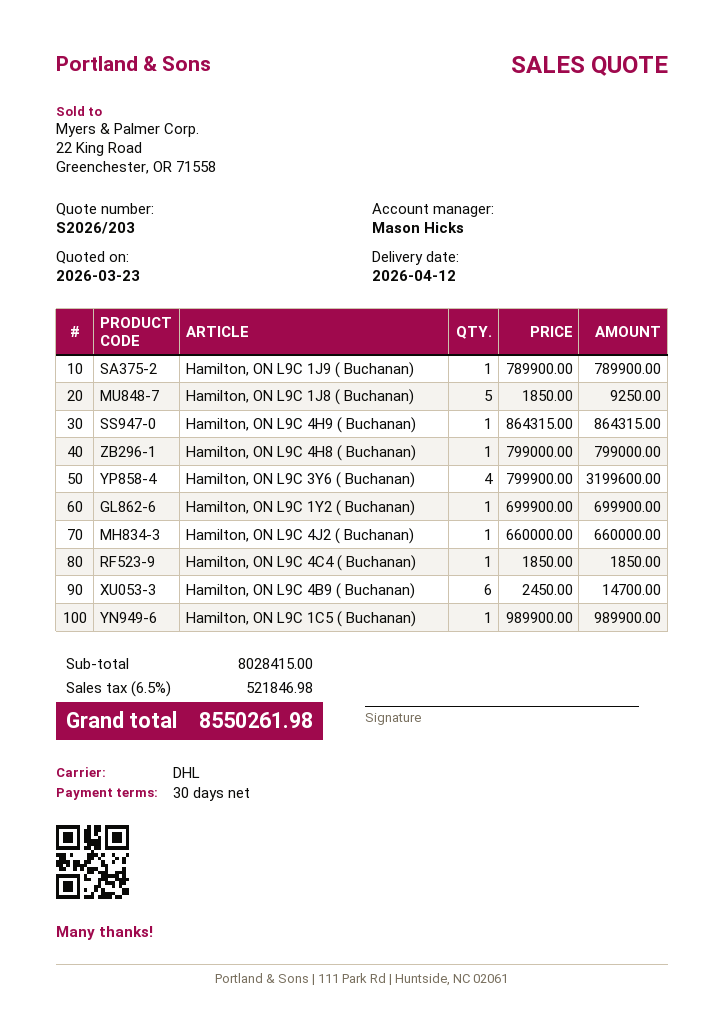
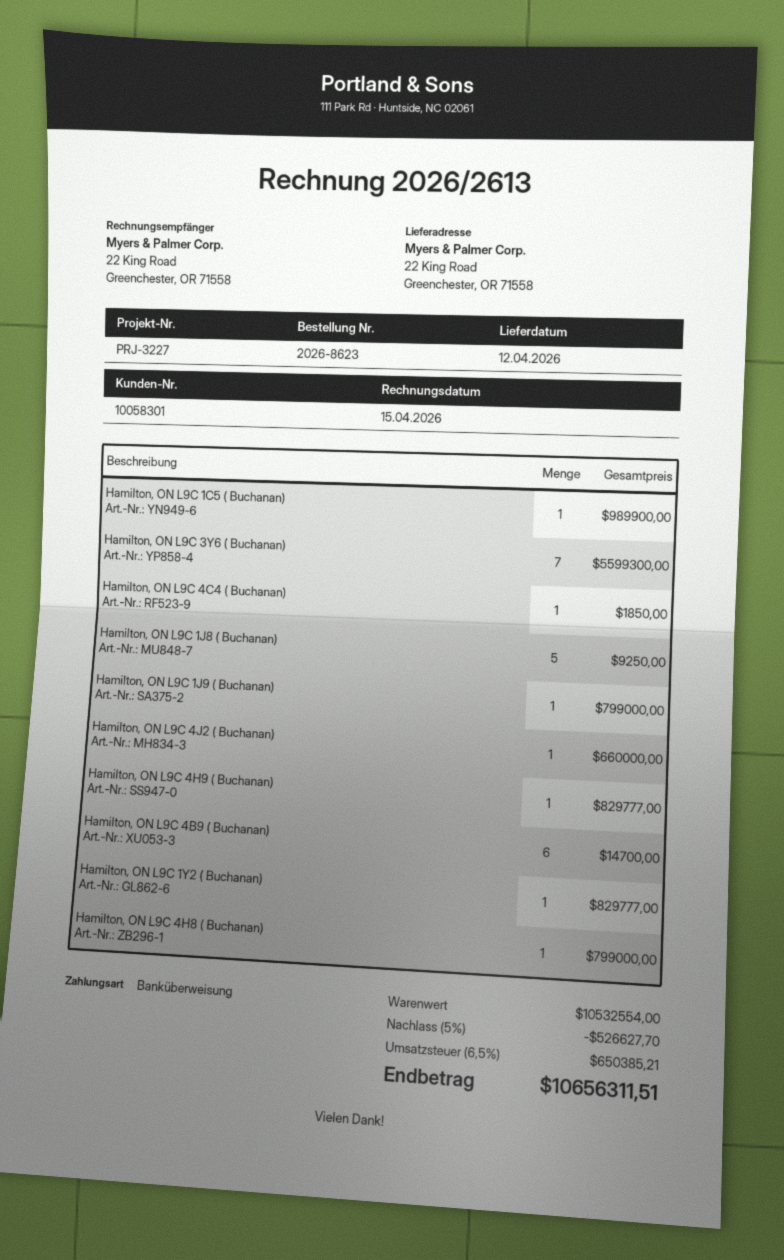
Hamilton, ON L9C 1J9 ( Buchanan): 1 for 789900.00 -> 1 for 799000.00
Hamilton, ON L9C 4H9 ( Buchanan): 1 for 864315.00 -> 1 for 829777.00
Hamilton, ON L9C 3Y6 ( Buchanan): 4 for 3199600.00 -> 7 for 5599300.00
Hamilton, ON L9C 1Y2 ( Buchanan): 1 for 699900.00 -> 1 for 829777.00
subtotal: 8028415.00 -> 10532554.00
discount: none -> 5% = 526627.70
tax: 6.5% = 521846.98 -> 6.5% = 650385.21
total: 8550261.98 -> 10656311.51

